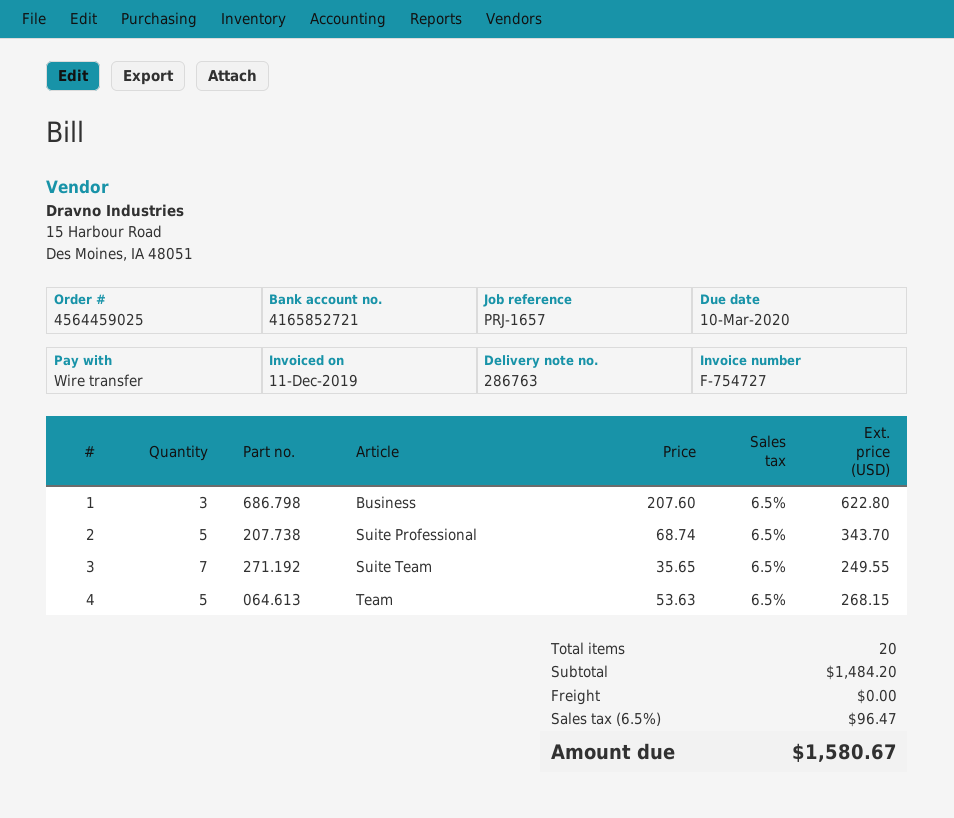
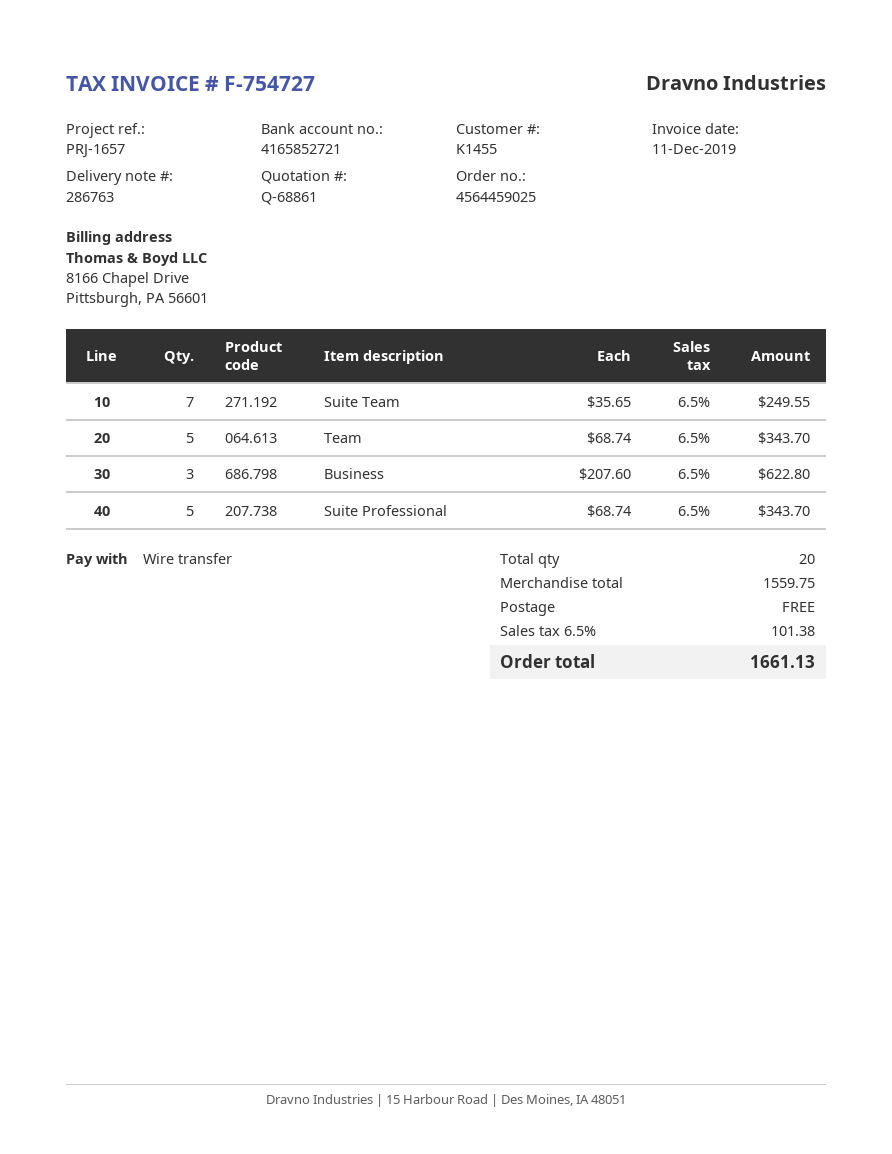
Team: 5 x 53.63 = 268.15 -> 5 x 68.74 = 343.70
subtotal: 1484.20 -> 1559.75
tax: 6.5% = 96.47 -> 6.5% = 101.38
total: 1580.67 -> 1661.13

